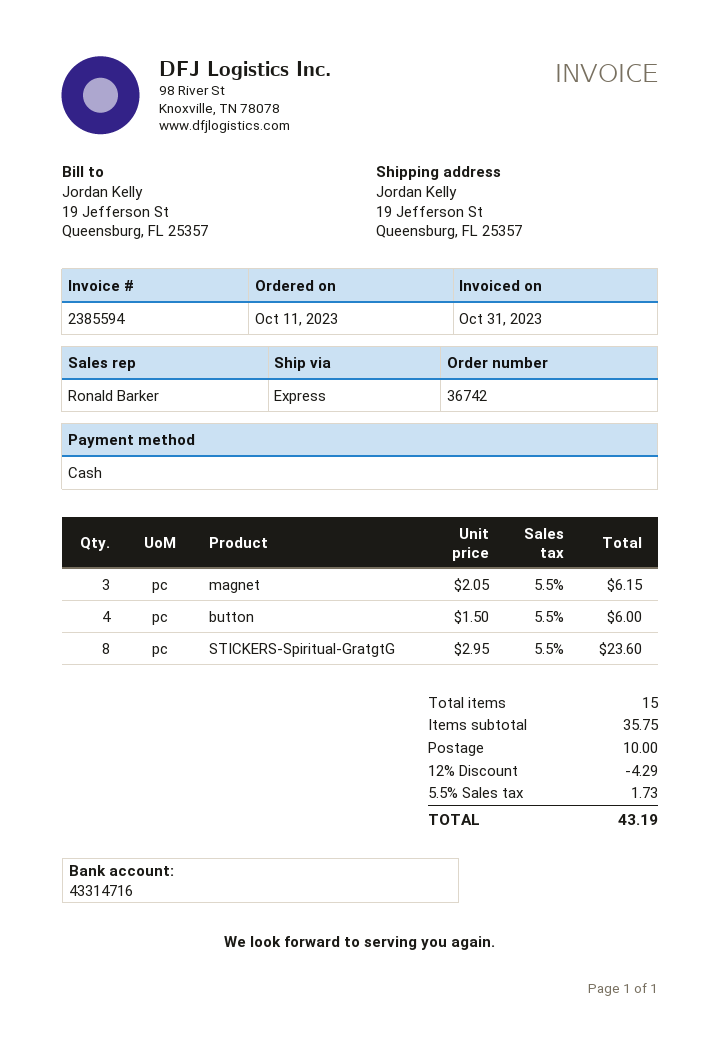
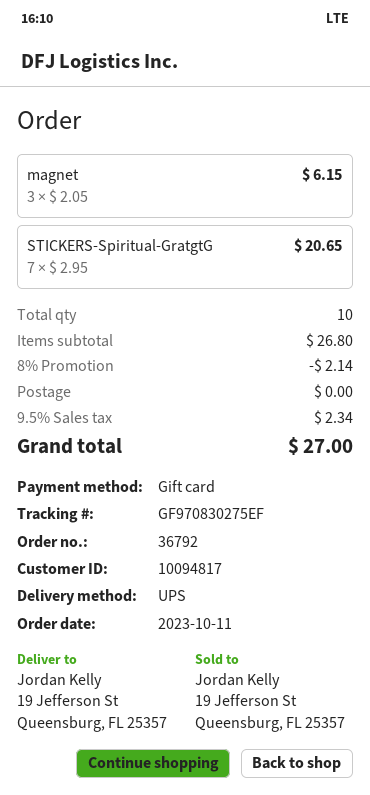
order number: 36742 -> 36792
payment method: cash -> gift card
shipping method: express -> UPS
button: 4 x 1.50 = 6.00 -> none
STICKERS-Spiritual-GratgtG: 8 x 2.95 = 23.60 -> 7 x 2.95 = 20.65
total quantity: 15 -> 10
subtotal: 35.75 -> 26.80
discount: 12% = 4.29 -> 8% = 2.14
shipping: 10.00 -> 0.00
tax: 5.5% = 1.73 -> 9.5% = 2.34
total: 43.19 -> 27.00

